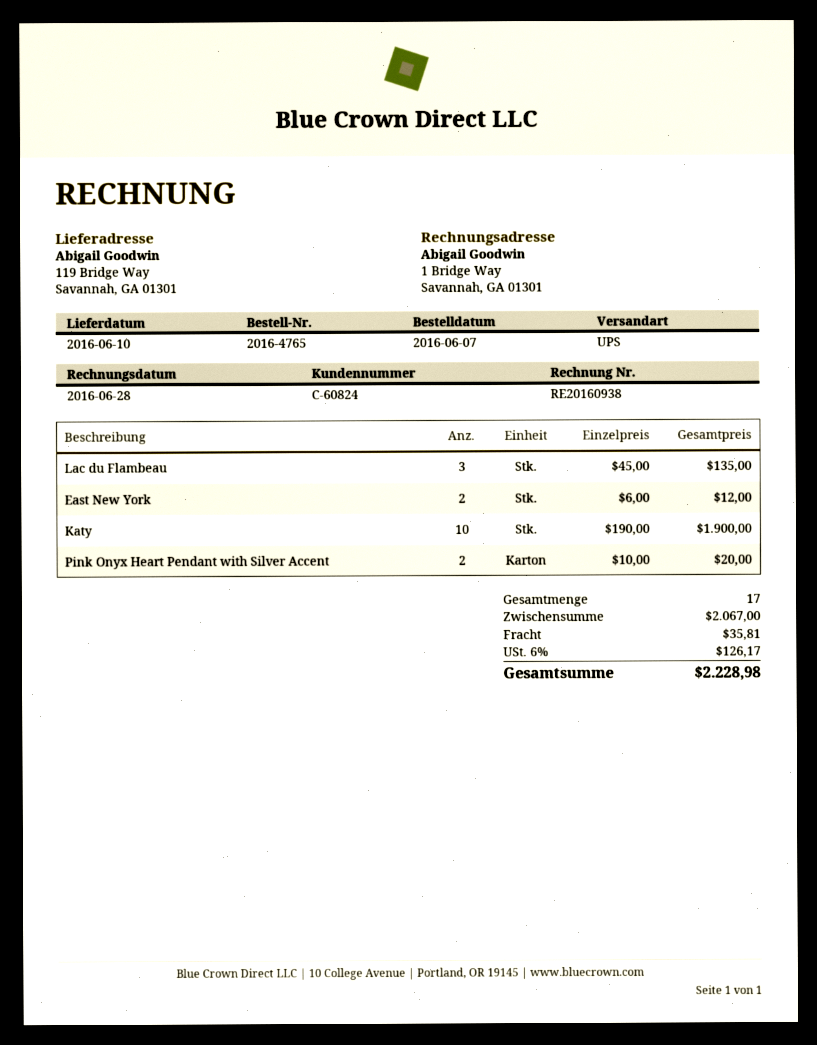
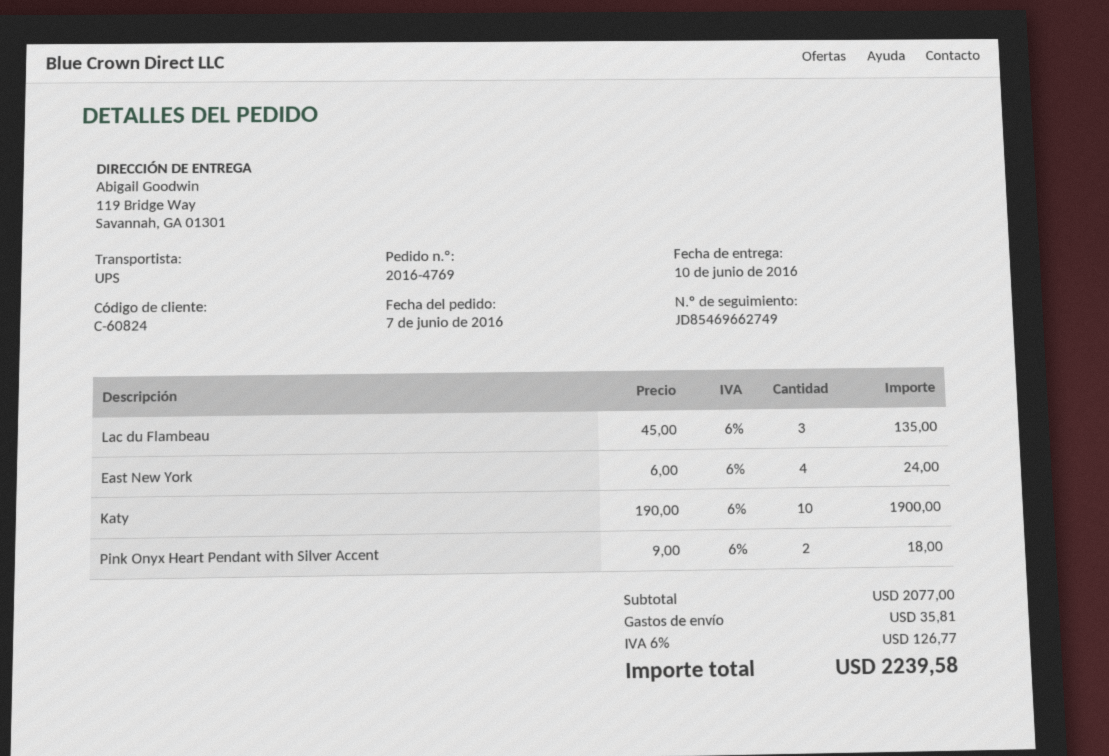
order number: 2016-4765 -> 2016-4769
East New York: 2 x 6.00 = 12.00 -> 4 x 6.00 = 24.00
Pink Onyx Heart Pendant with Silver Accent: 2 x 10.00 = 20.00 -> 2 x 9.00 = 18.00
subtotal: 2067.00 -> 2077.00
tax: 6% = 126.17 -> 6% = 126.77
total: 2228.98 -> 2239.58

